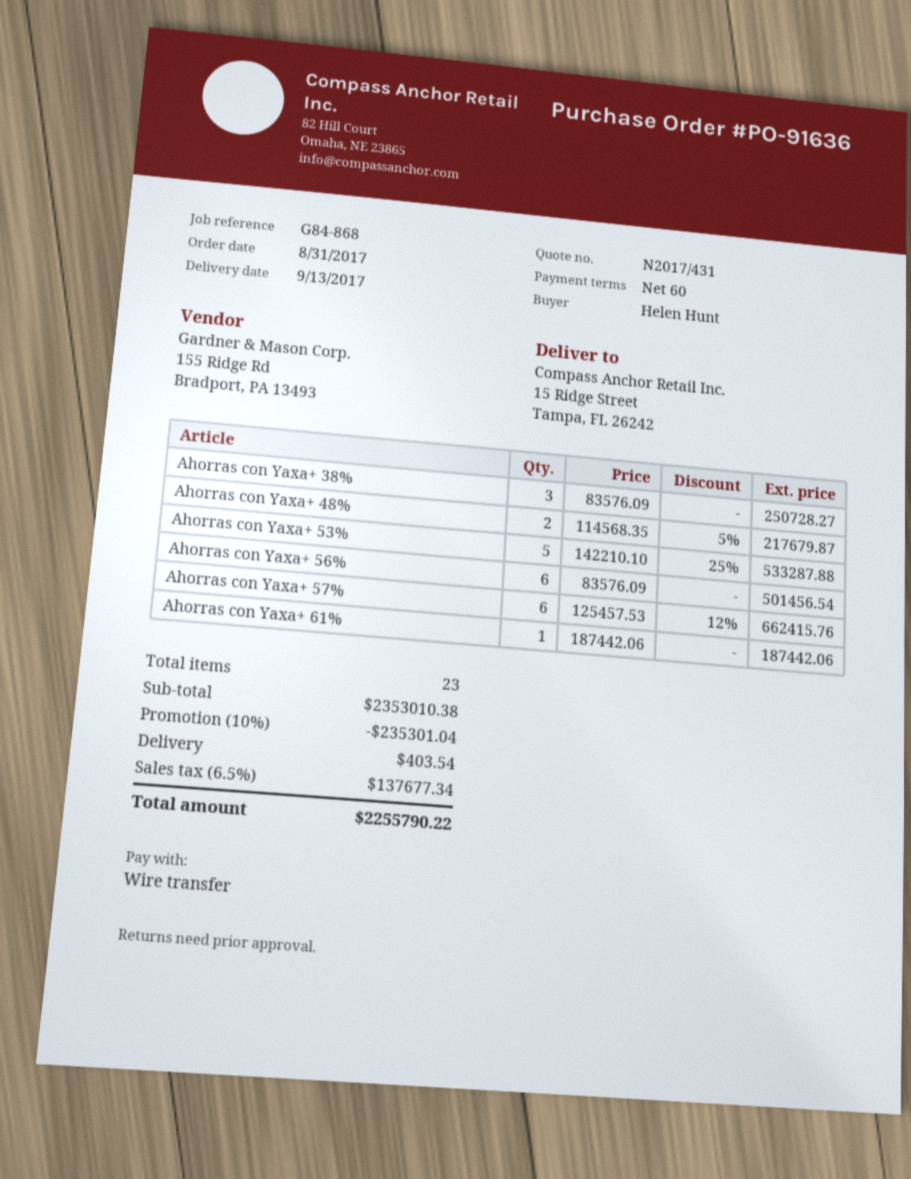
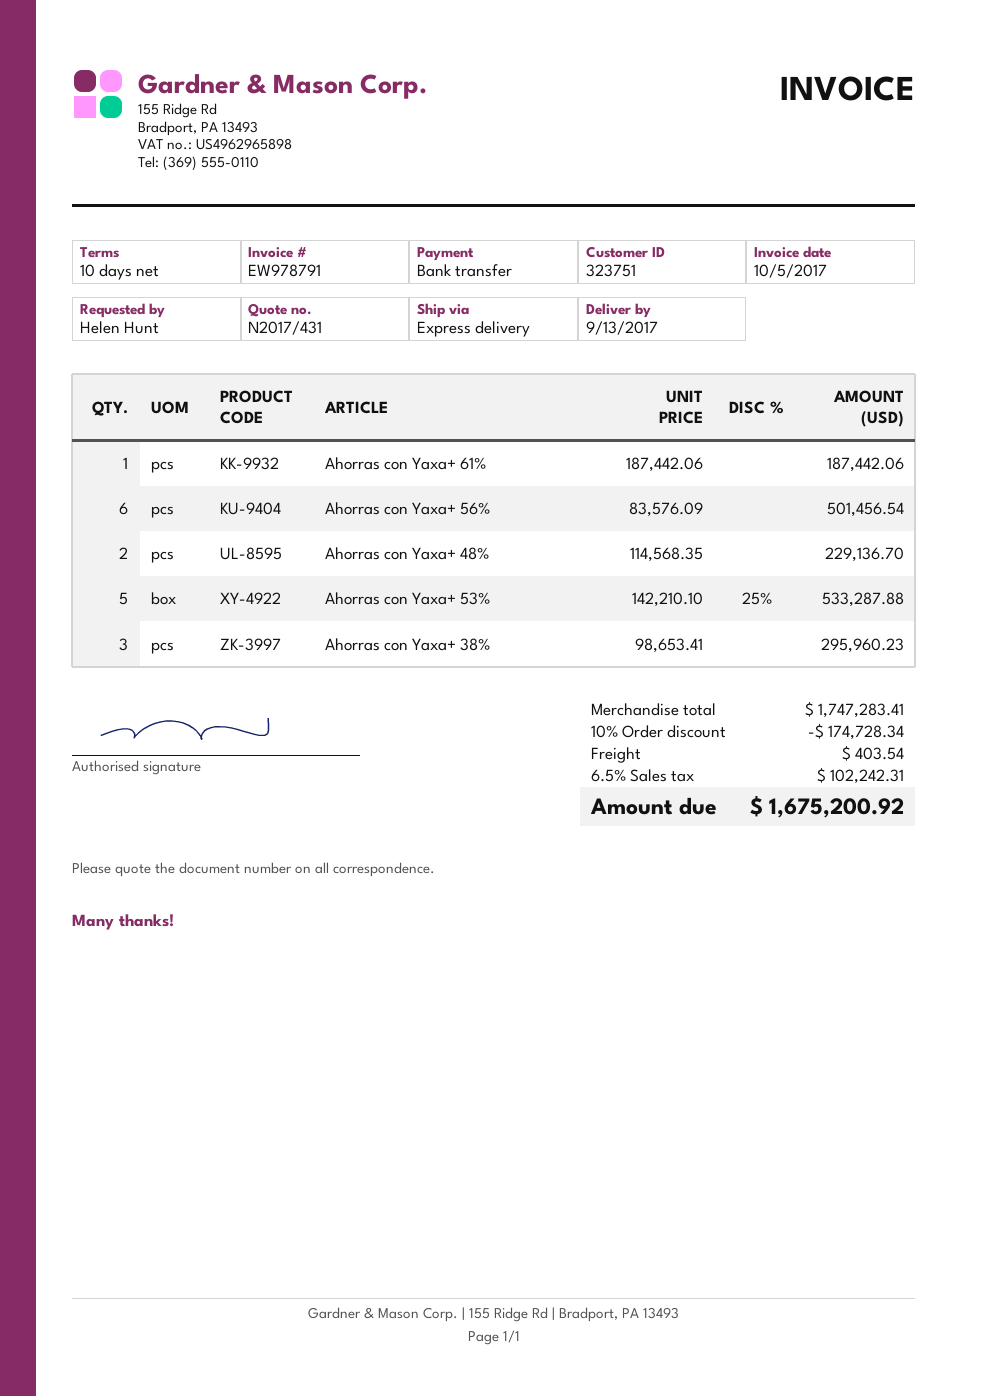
payment terms: 60 days -> 10 days
Ahorras con Yaxa+ 38%: 3 x 83576.09 = 250728.27 -> 3 x 98653.41 = 295960.23
Ahorras con Yaxa+ 48%: 2 x 114568.35 - 5% = 217679.87 -> 2 x 114568.35 = 229136.70
Ahorras con Yaxa+ 57%: 6 x 125457.53 - 12% = 662415.76 -> none
subtotal: 2353010.38 -> 1747283.41
discount: 10% = 235301.04 -> 10% = 174728.34
tax: 6.5% = 137677.34 -> 6.5% = 102242.31
total: 2255790.22 -> 1675200.92

